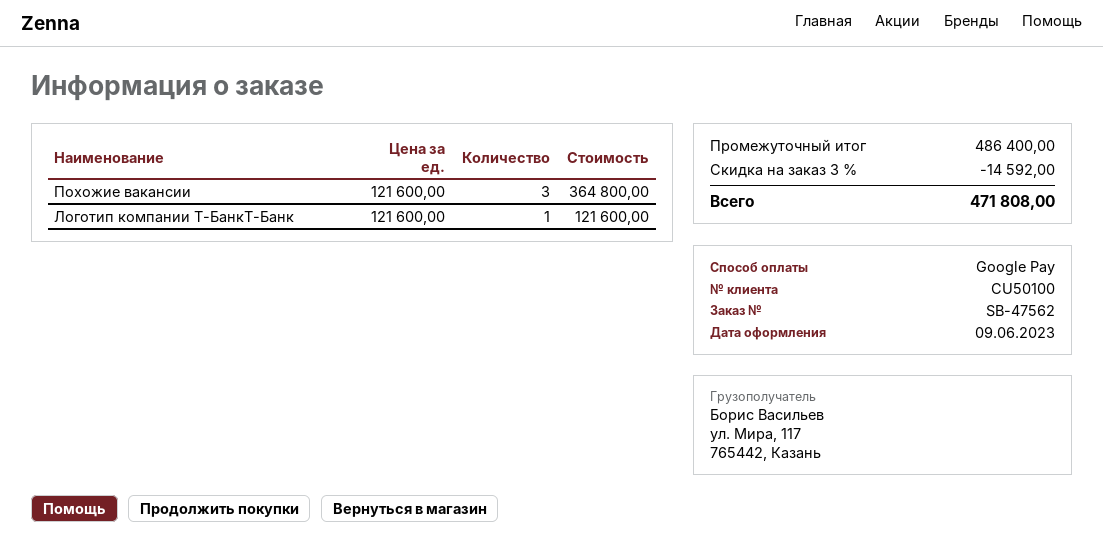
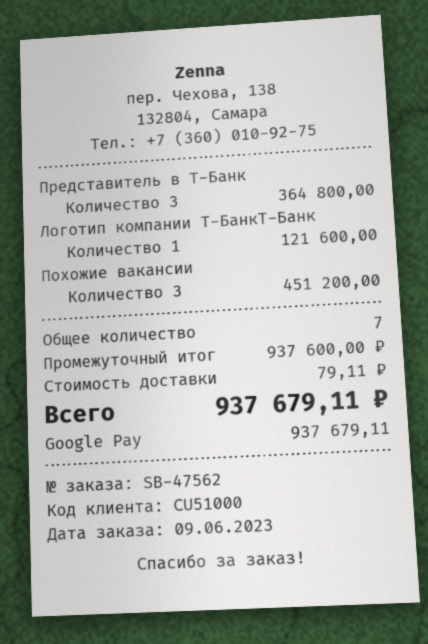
customer number: CU50100 -> CU51000
Похожие вакансии: 3 for 364800.00 -> 3 for 451200.00
Представитель в Т-Банк: none -> 3 for 364800.00
subtotal: 486400.00 -> 937600.00
discount: 3% = 14592.00 -> none
shipping: none -> 79.11
total: 471808.00 -> 937679.11

